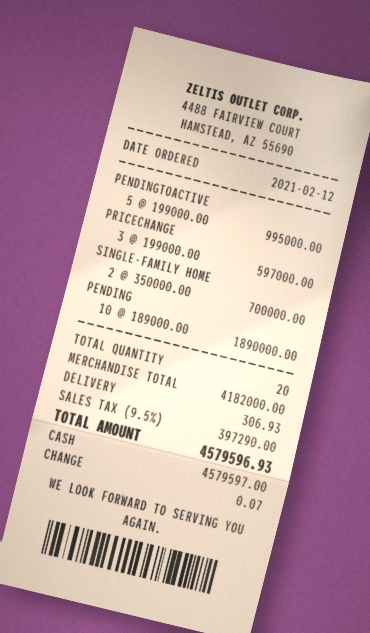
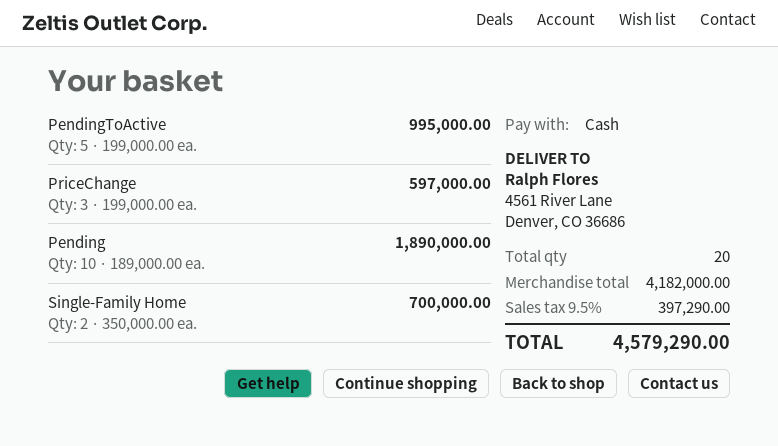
shipping: 306.93 -> none
total: 4579596.93 -> 4579290.00

